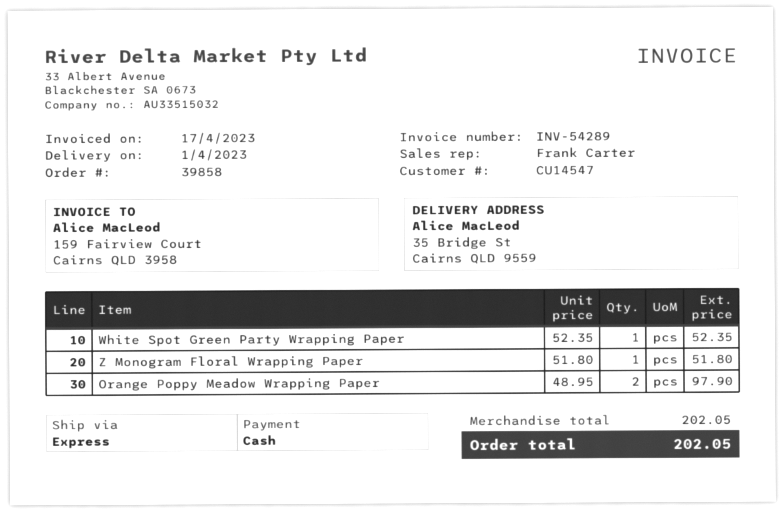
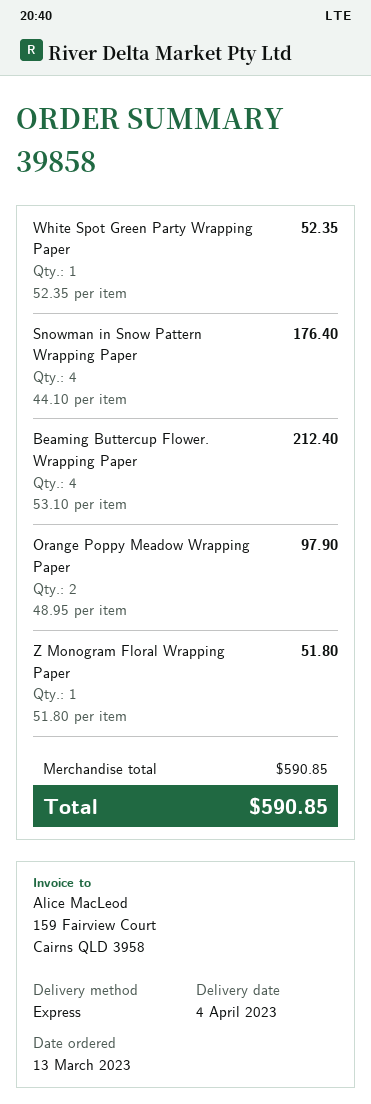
delivery date: 2023-04-01 -> 2023-04-04
Snowman in Snow Pattern Wrapping Paper: none -> 4 x 44.10 = 176.40
Beaming Buttercup Flower. Wrapping Paper: none -> 4 x 53.10 = 212.40
subtotal: 202.05 -> 590.85
total: 202.05 -> 590.85

